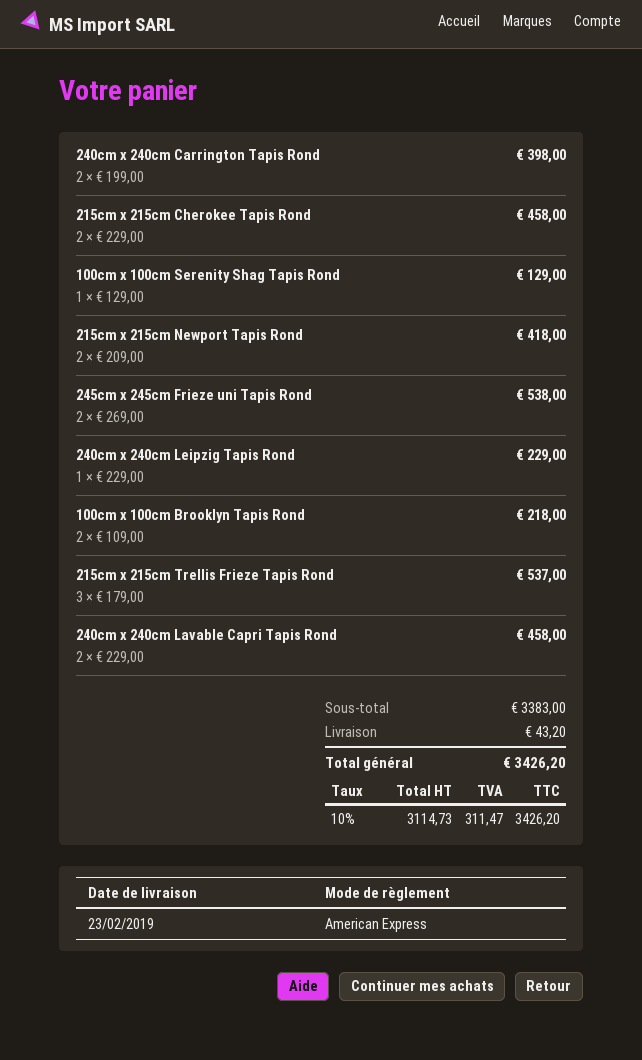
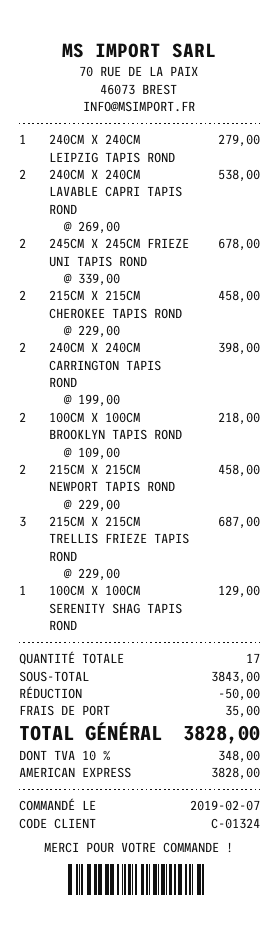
215cm x 215cm Newport Tapis Rond: 2 x 209.00 = 418.00 -> 2 x 229.00 = 458.00
245cm x 245cm Frieze uni Tapis Rond: 2 x 269.00 = 538.00 -> 2 x 339.00 = 678.00
240cm x 240cm Leipzig Tapis Rond: 1 x 229.00 = 229.00 -> 1 x 279.00 = 279.00
215cm x 215cm Trellis Frieze Tapis Rond: 3 x 179.00 = 537.00 -> 3 x 229.00 = 687.00
240cm x 240cm Lavable Capri Tapis Rond: 2 x 229.00 = 458.00 -> 2 x 269.00 = 538.00
subtotal: 3383.00 -> 3843.00
discount: none -> 50.00
shipping: 43.20 -> 35.00
tax: 10% = 311.47 -> 10% = 348.00
total: 3426.20 -> 3828.00

